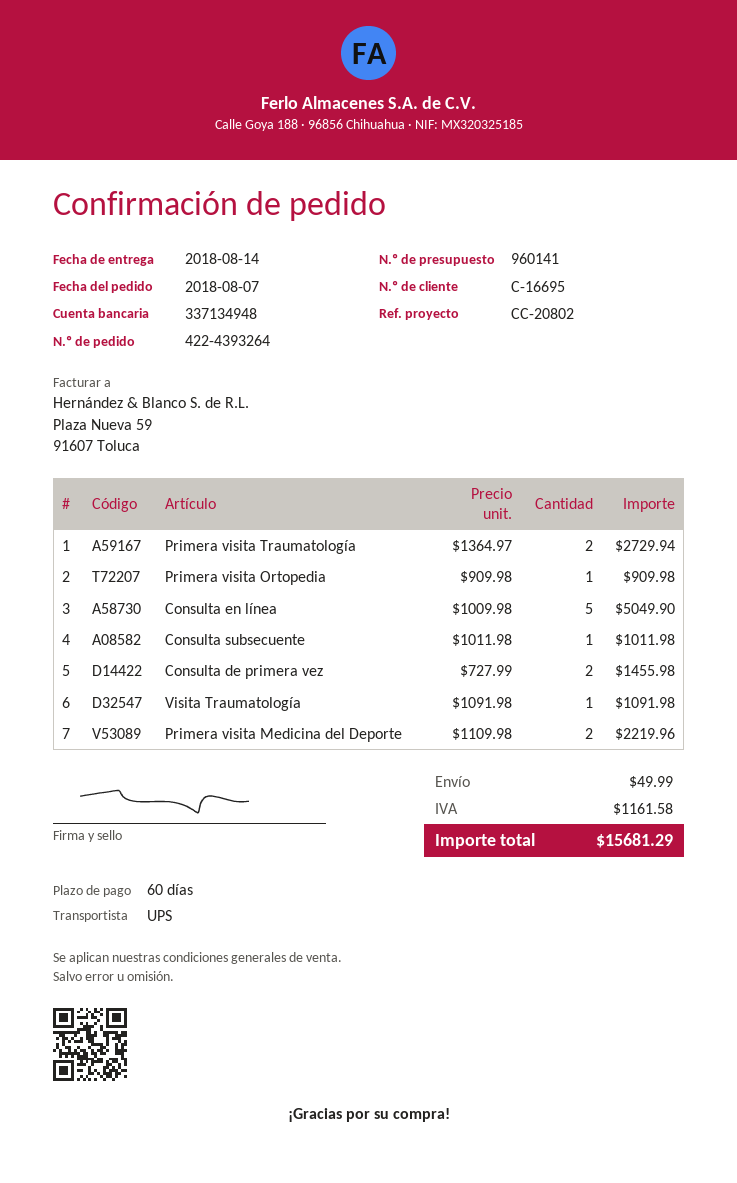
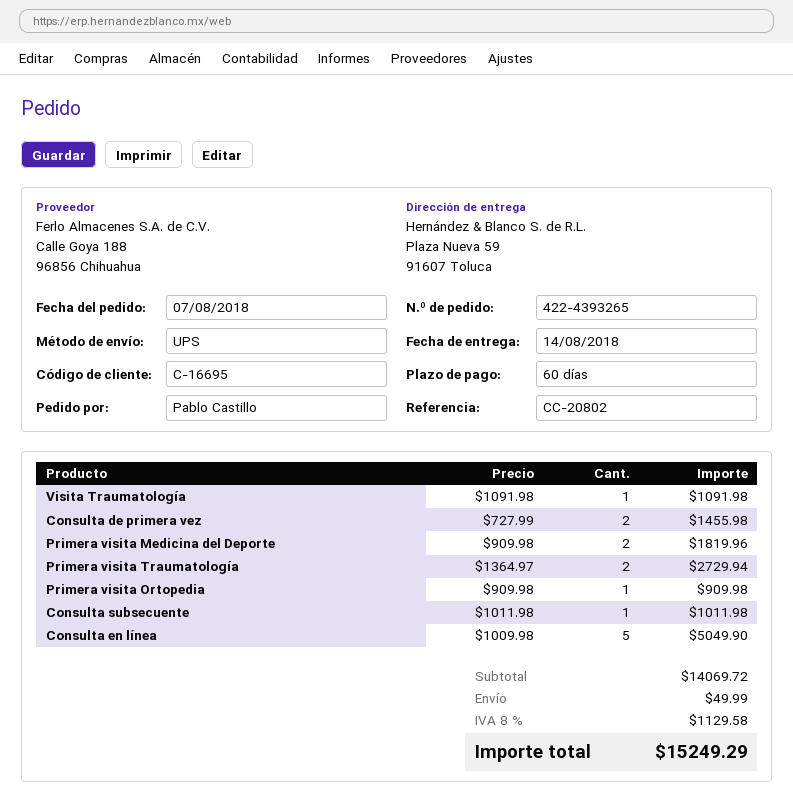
order number: 422-4393264 -> 422-4393265
Primera visita Medicina del Deporte: 2 x 1109.98 = 2219.96 -> 2 x 909.98 = 1819.96
tax: 1161.58 -> 1129.58
total: 15681.29 -> 15249.29

